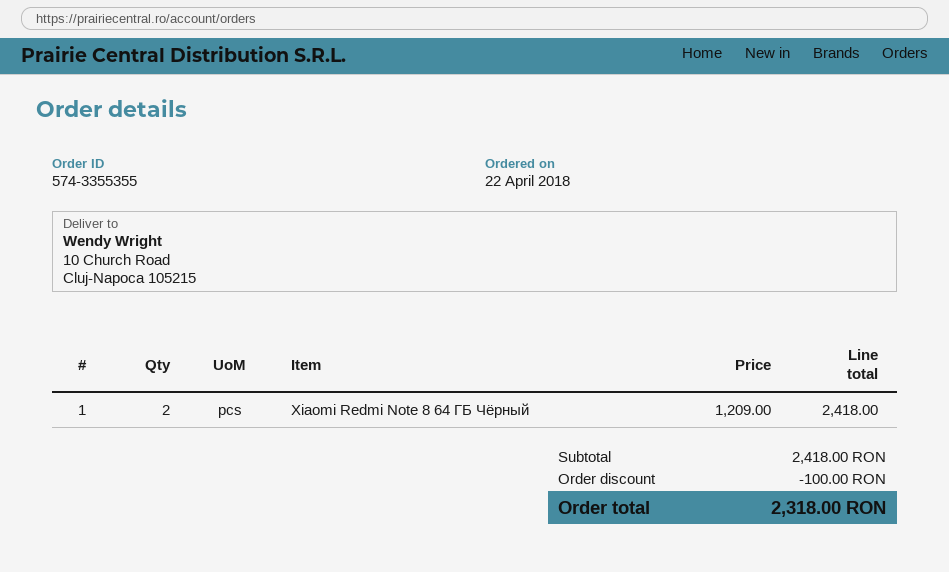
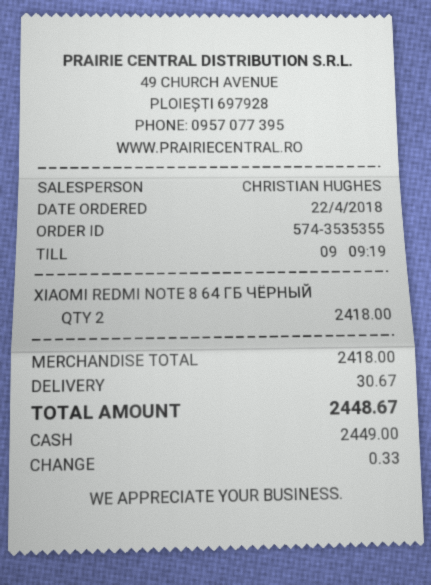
order number: 574-3355355 -> 574-3535355
discount: 100.00 -> none
shipping: none -> 30.67
total: 2318.00 -> 2448.67

